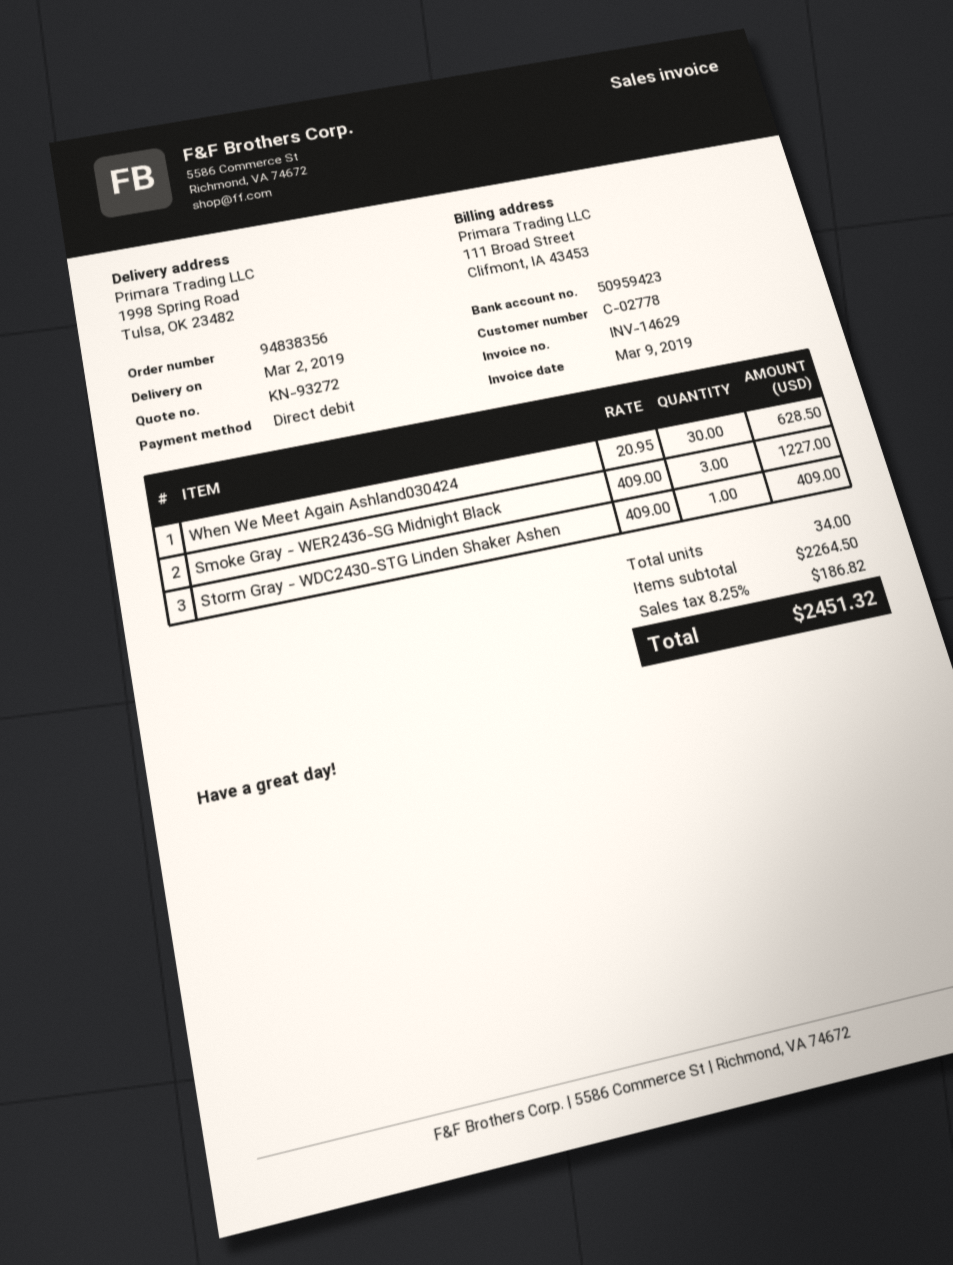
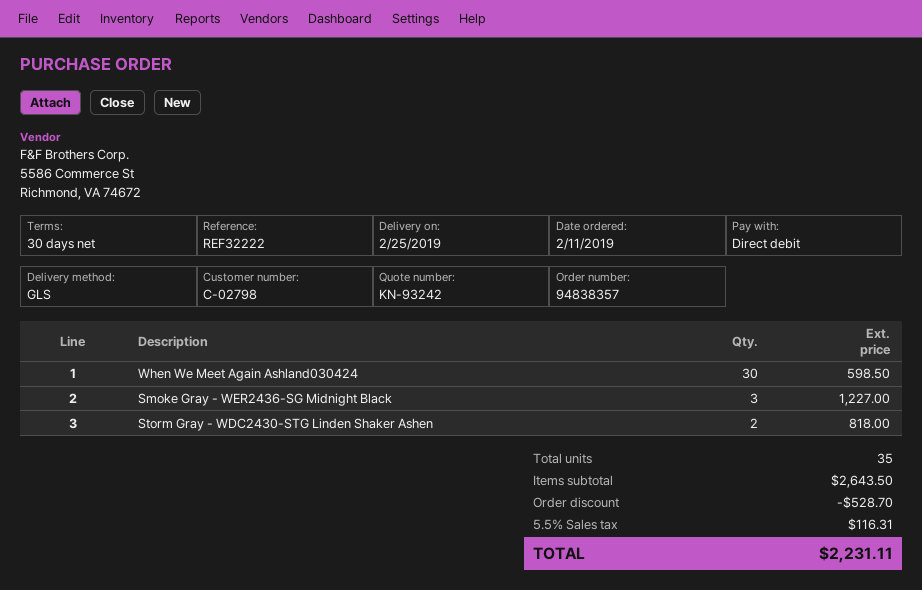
quote number: KN-93272 -> KN-93242
order number: 94838356 -> 94838357
delivery date: 2019-03-02 -> 2019-02-25
customer number: C-02778 -> C-02798
When We Meet Again Ashland030424: 30 for 628.50 -> 30 for 598.50
Storm Gray - WDC2430-STG Linden Shaker Ashen: 1 for 409.00 -> 2 for 818.00
total quantity: 34 -> 35
subtotal: 2264.50 -> 2643.50
discount: none -> 528.70
tax: 8.25% = 186.82 -> 5.5% = 116.31
total: 2451.32 -> 2231.11

